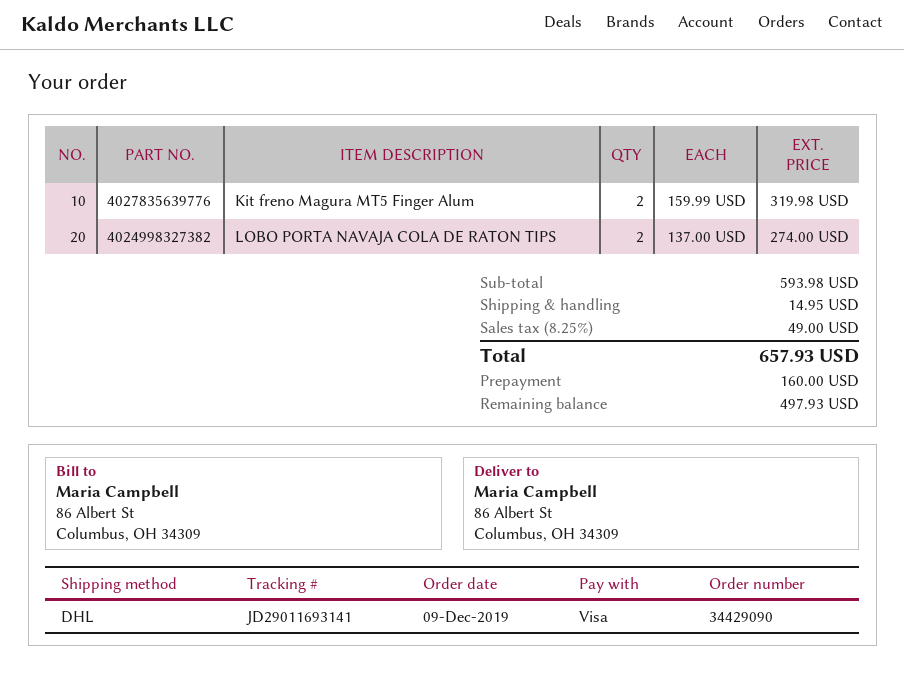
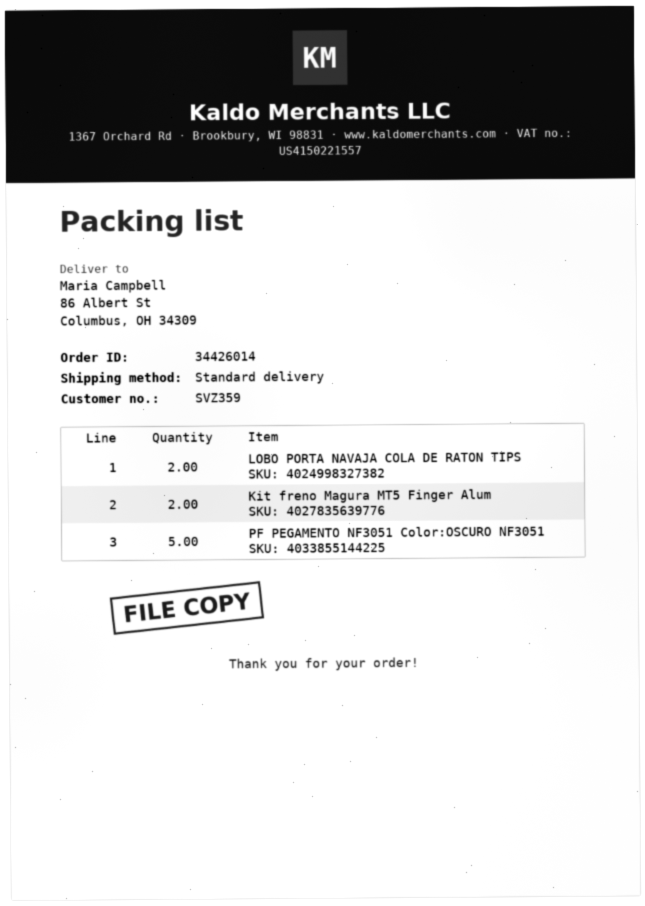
order number: 34429090 -> 34426014
shipping method: DHL -> standard
PF PEGAMENTO NF3051 Color:OSCURO NF3051: none -> 5

